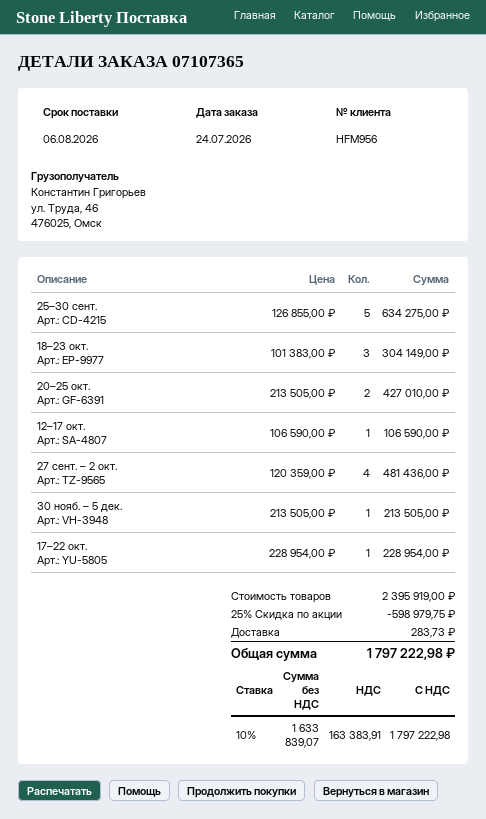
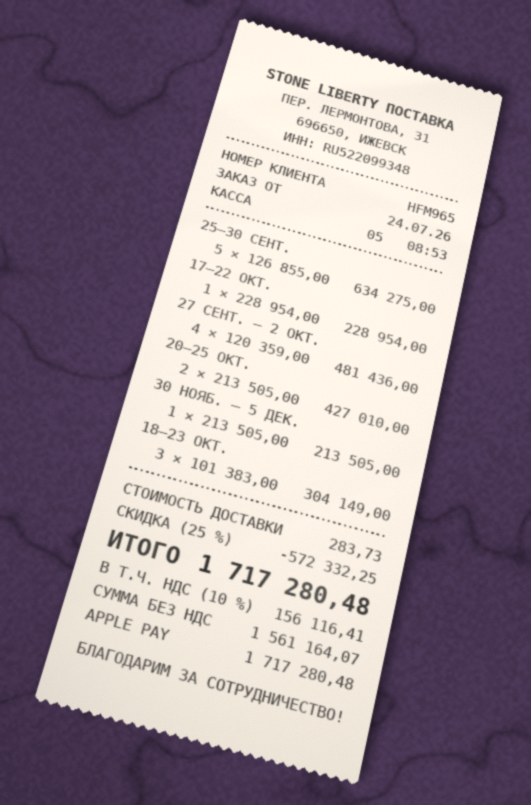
customer number: HFM956 -> HFM965
12–17 окт.: 1 x 106590.00 = 106590.00 -> none
discount: 25% = 598979.75 -> 25% = 572332.25
net: 1633839.07 -> 1561164.07
tax: 10% = 163383.91 -> 10% = 156116.41
total: 1797222.98 -> 1717280.48

